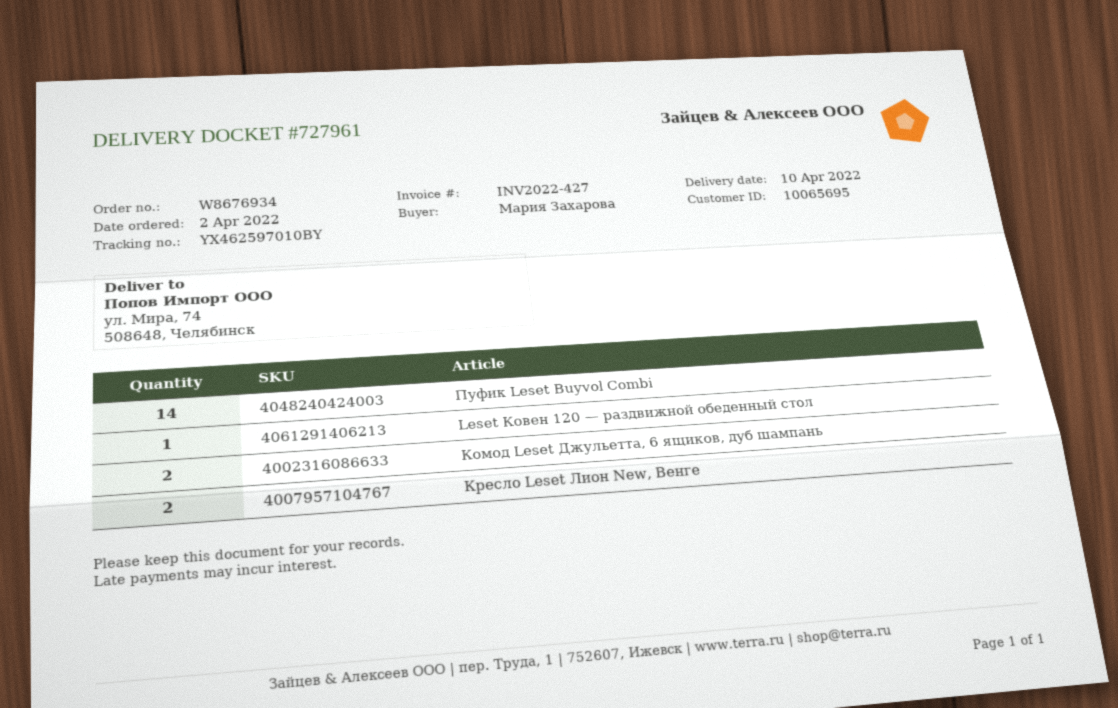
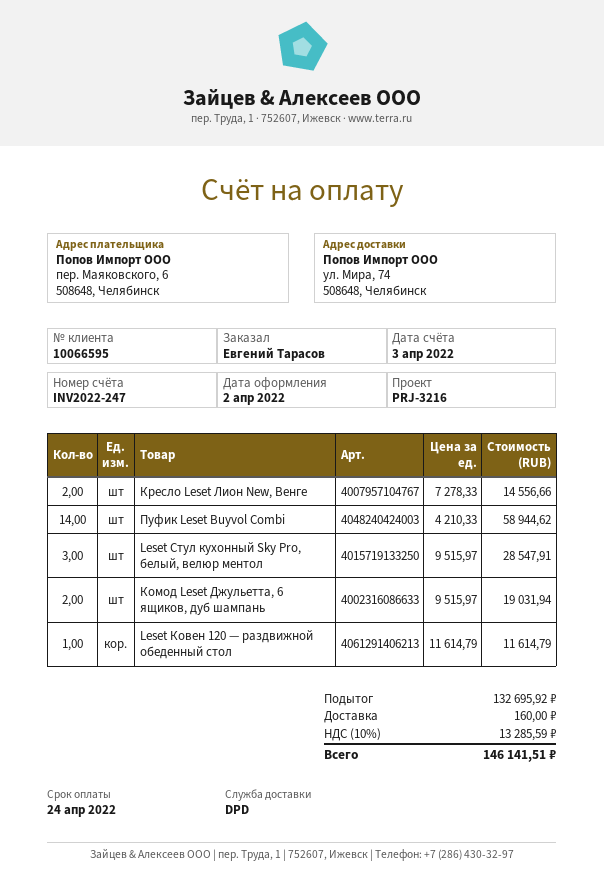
invoice number: INV2022-427 -> INV2022-247
customer number: 10065695 -> 10066595
ordered by: Мария Захарова -> Евгений Тарасов
Leset Стул кухонный Sky Pro, белый, велюр ментол: none -> 3

